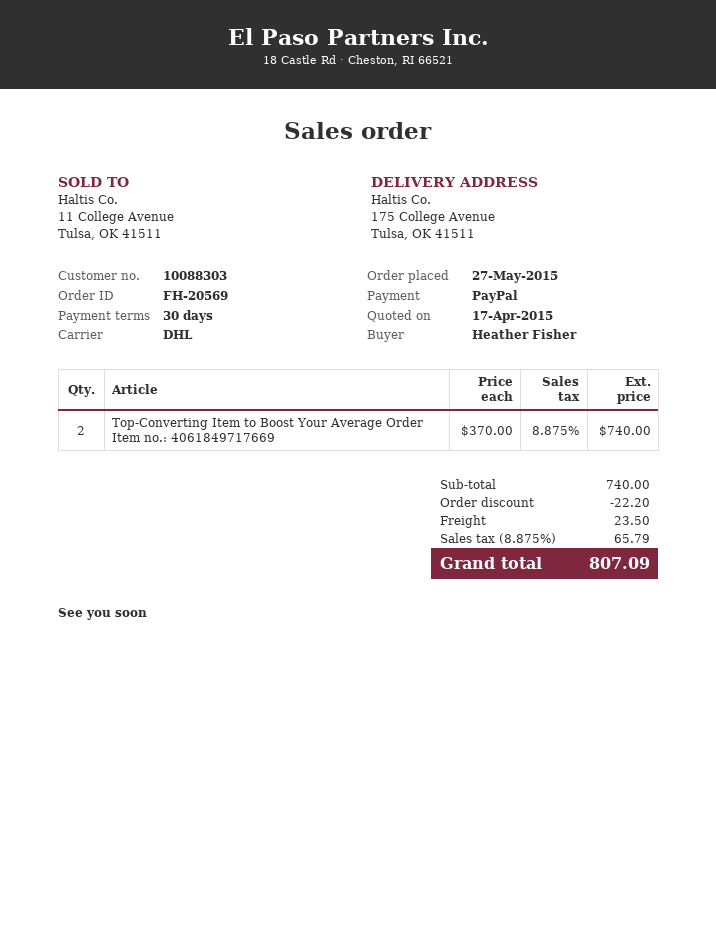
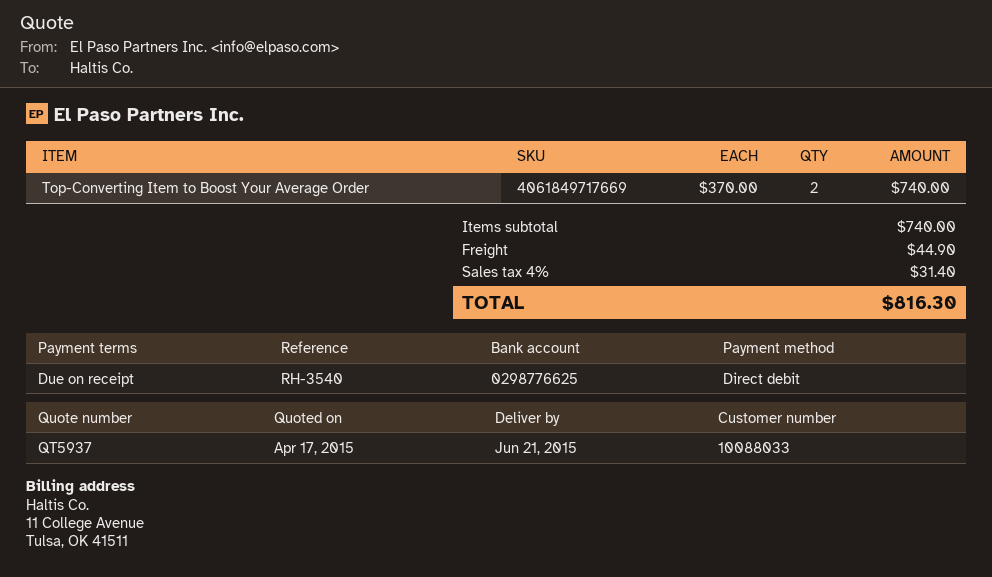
payment terms: 30 days -> on receipt
customer number: 10088303 -> 10088033
payment method: PayPal -> direct debit
discount: 22.20 -> none
shipping: 23.50 -> 44.90
tax: 8.875% = 65.79 -> 4% = 31.40
total: 807.09 -> 816.30

